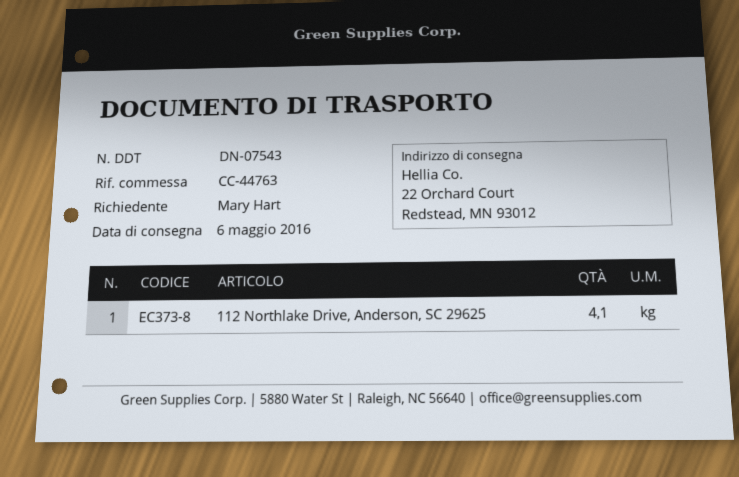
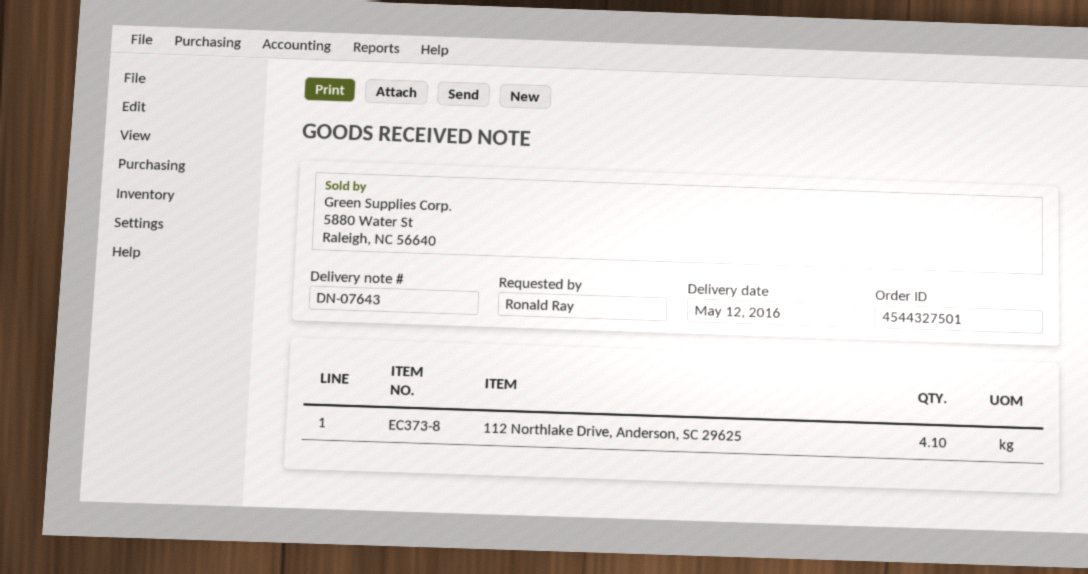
delivery note number: DN-07543 -> DN-07643
delivery date: 2016-05-06 -> 2016-05-12
ordered by: Mary Hart -> Ronald Ray

